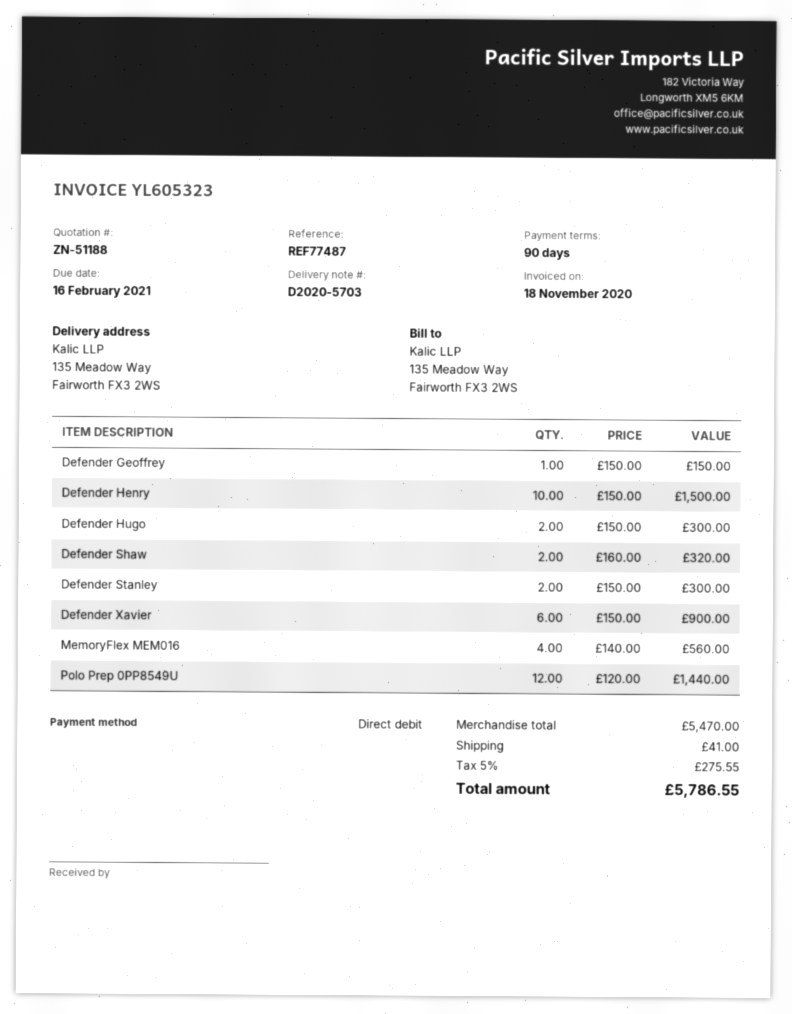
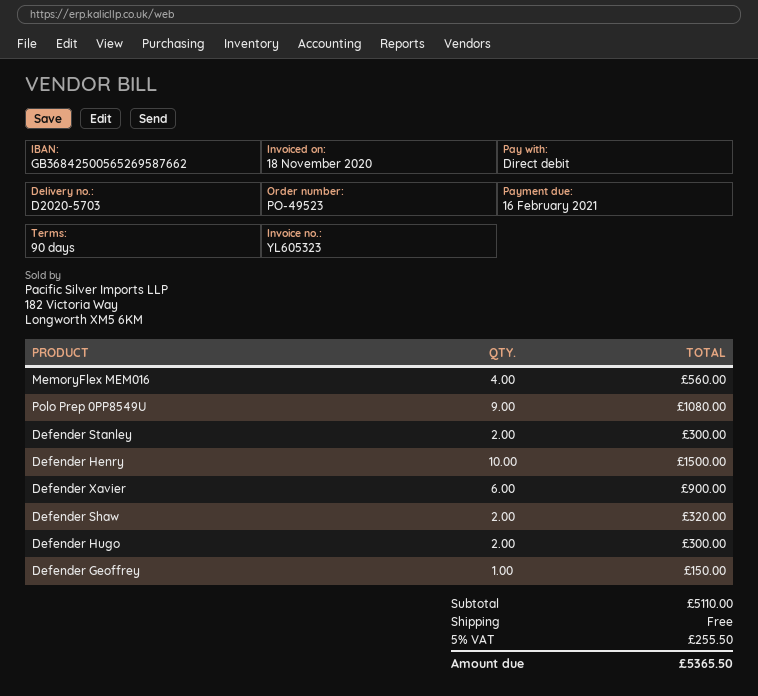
Polo Prep 0PP8549U: 12 for 1440.00 -> 9 for 1080.00
subtotal: 5470.00 -> 5110.00
shipping: 41.00 -> 0.00
tax: 5% = 275.55 -> 5% = 255.50
total: 5786.55 -> 5365.50

